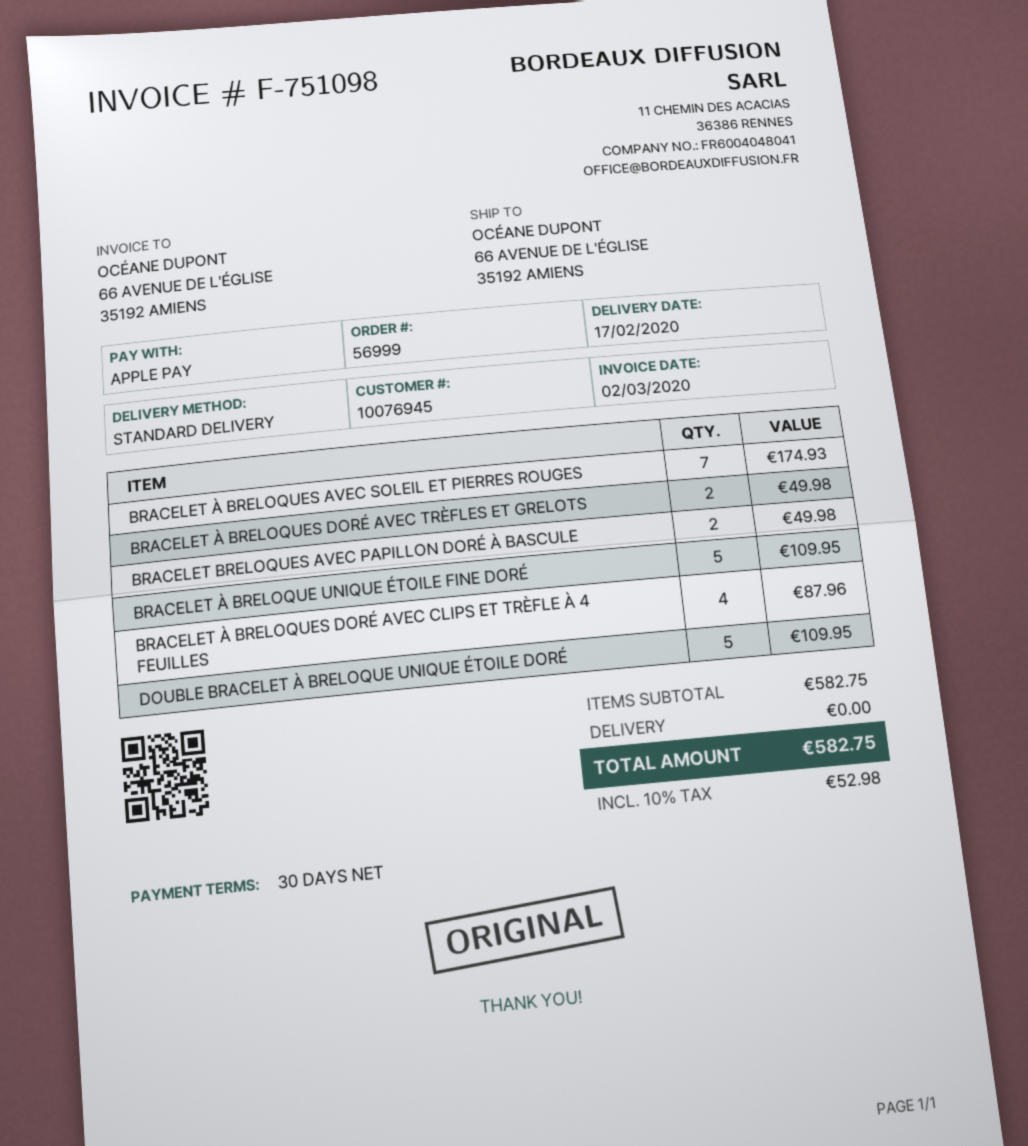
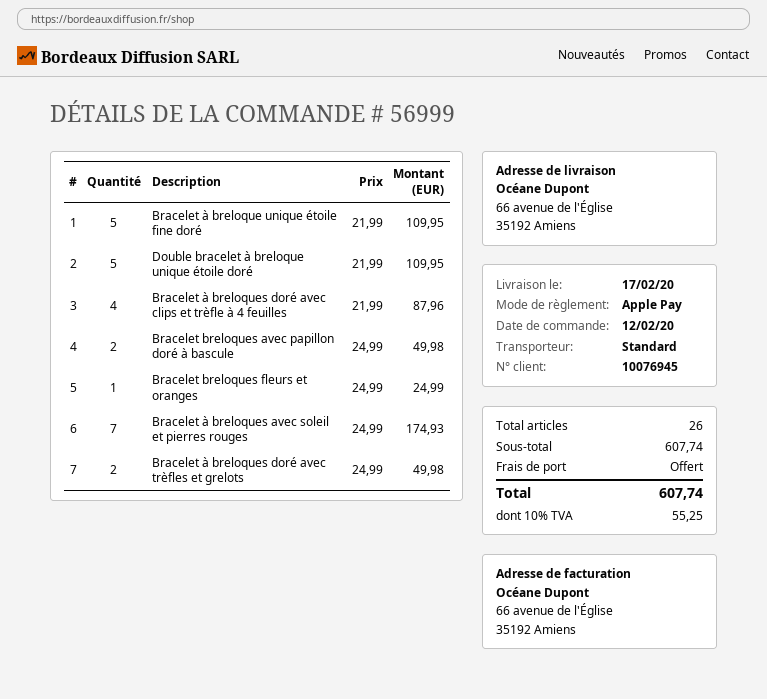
Bracelet breloques fleurs et oranges: none -> 1 for 24.99
subtotal: 582.75 -> 607.74
tax: 10% = 52.98 -> 10% = 55.25
total: 582.75 -> 607.74

